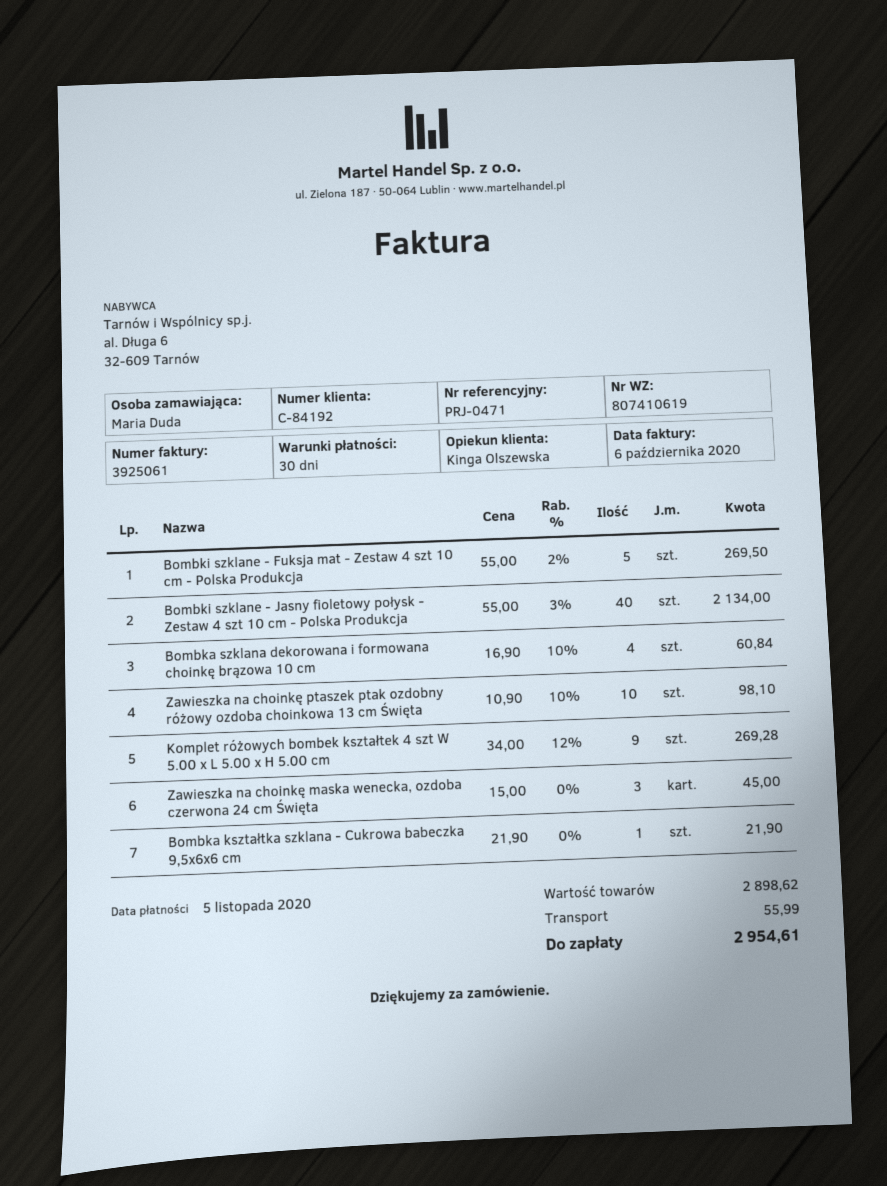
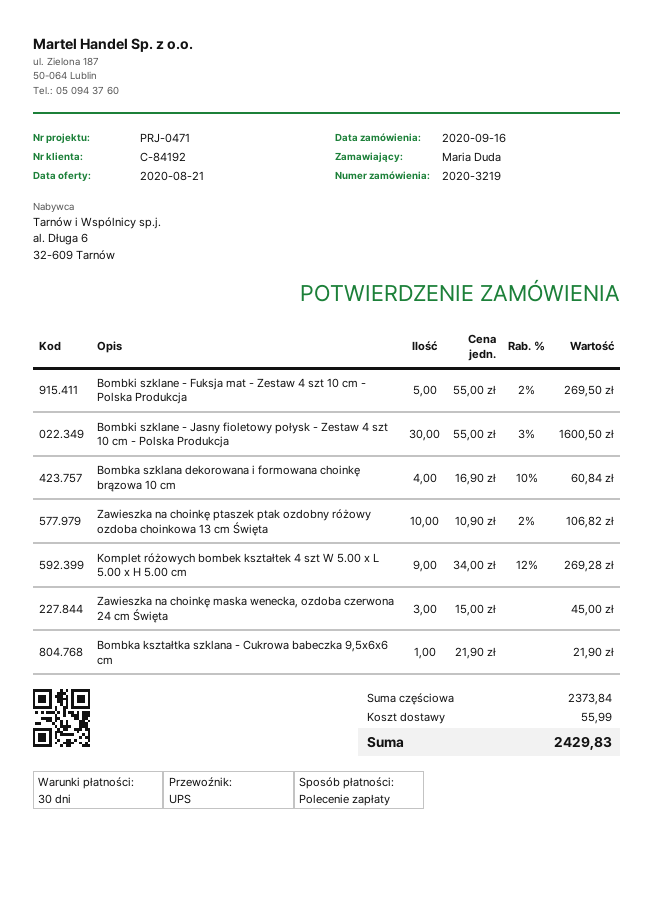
Bombki szklane - Jasny fioletowy połysk - Zestaw 4 szt 10 cm - Polska Produkcja: 40 x 55.00 - 3% = 2134.00 -> 30 x 55.00 - 3% = 1600.50
Zawieszka na choinkę ptaszek ptak ozdobny różowy ozdoba choinkowa 13 cm Święta: 10 x 10.90 - 10% = 98.10 -> 10 x 10.90 - 2% = 106.82
subtotal: 2898.62 -> 2373.84
total: 2954.61 -> 2429.83

